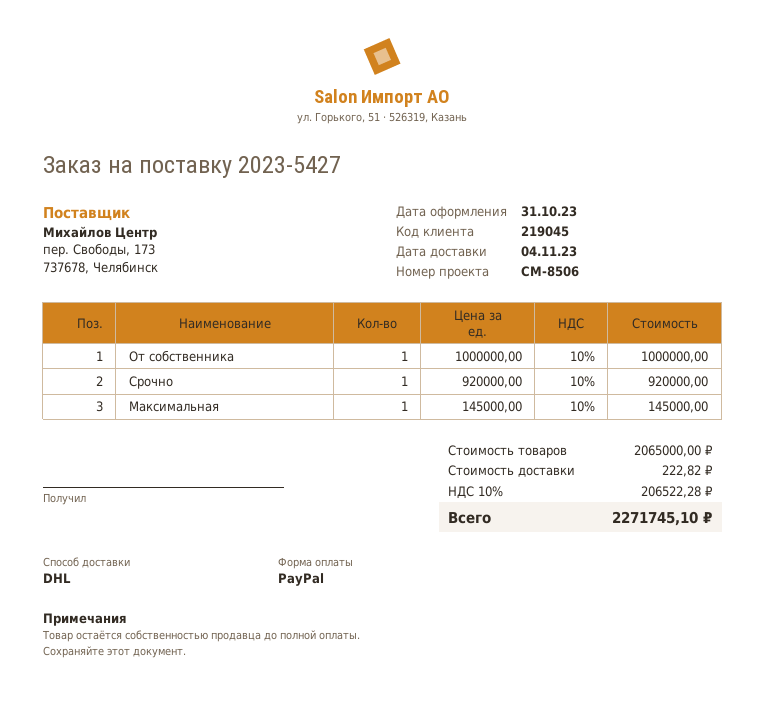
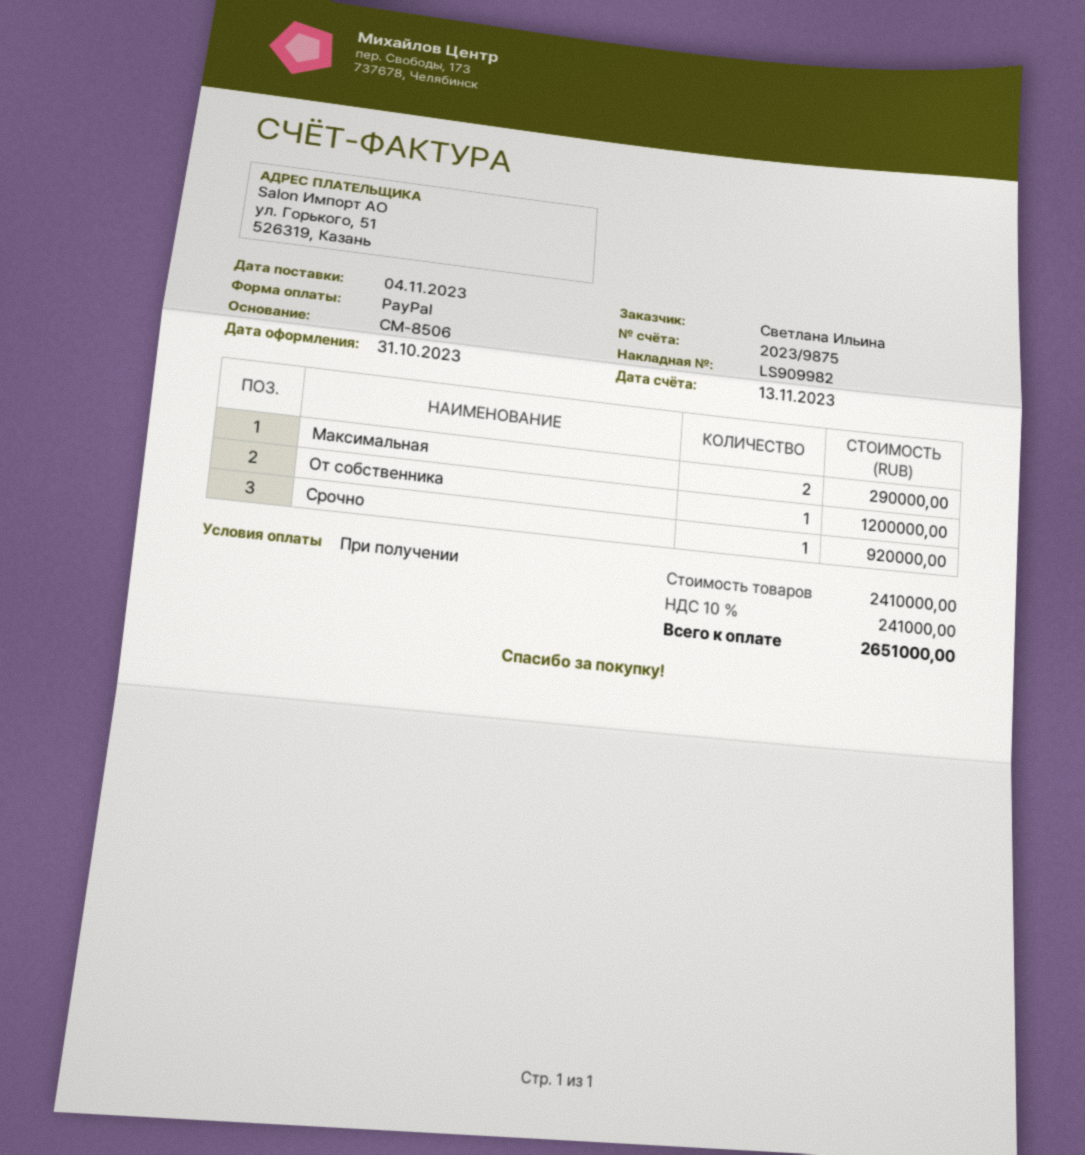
От собственника: 1 for 1000000.00 -> 1 for 1200000.00
Максимальная: 1 for 145000.00 -> 2 for 290000.00
subtotal: 2065000.00 -> 2410000.00
shipping: 222.82 -> none
tax: 10% = 206522.28 -> 10% = 241000.00
total: 2271745.10 -> 2651000.00

